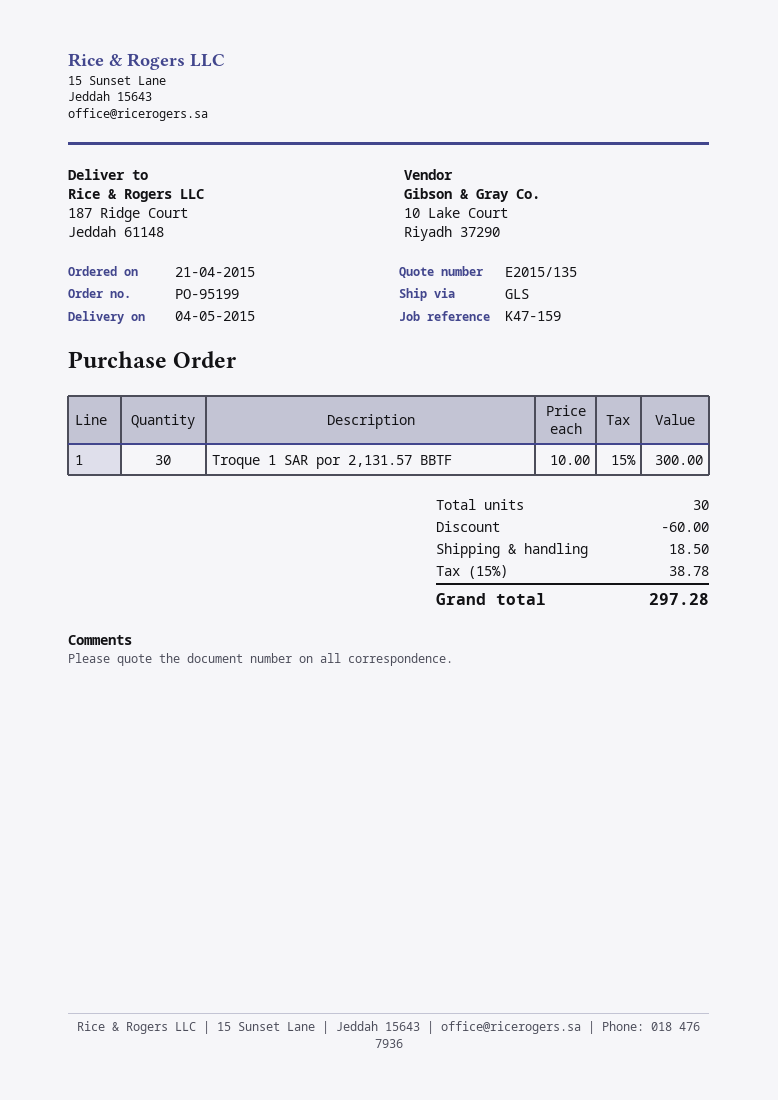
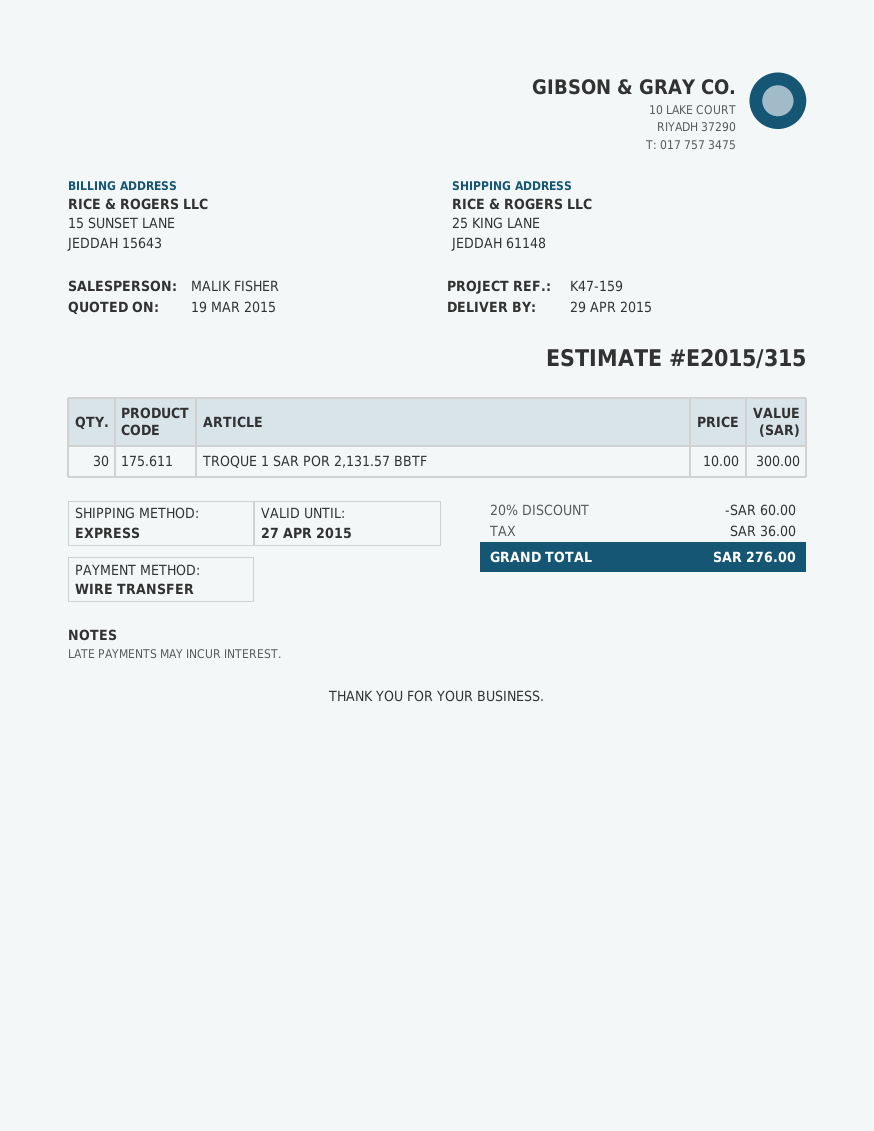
quote number: E2015/135 -> E2015/315
delivery date: 2015-05-04 -> 2015-04-29
shipping method: GLS -> express
ship to: 187 Ridge Court, Jeddah 61148 -> 25 KING LANE, JEDDAH 61148
shipping: 18.50 -> none
tax: 38.78 -> 36.00
total: 297.28 -> 276.00

